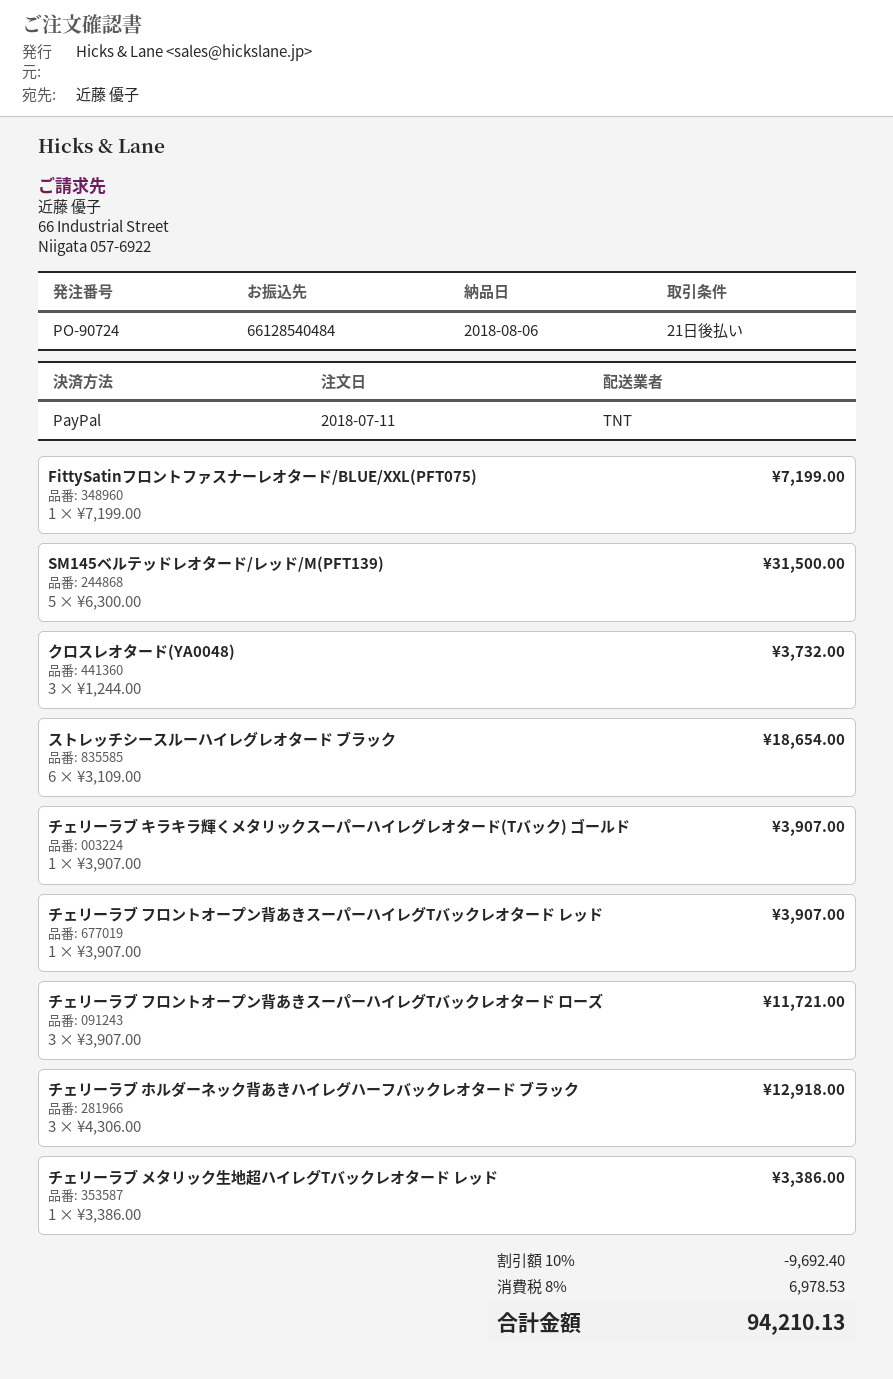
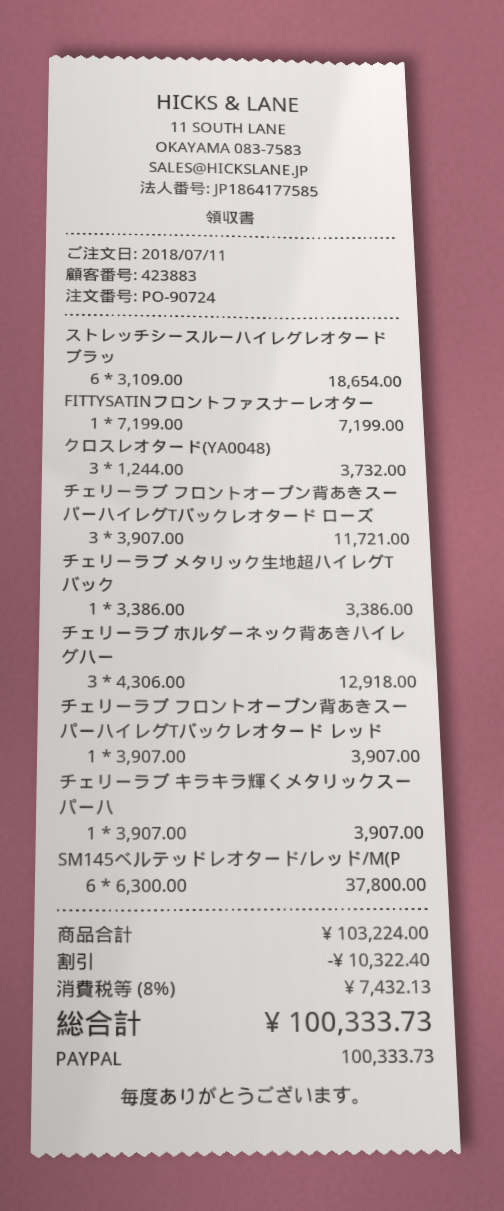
SM145ベルテッドレオタード/レッド/M(PFT139): 5 x 6300.00 = 31500.00 -> 6 x 6300.00 = 37800.00
discount: 9692.40 -> 10322.40
tax: 8% = 6978.53 -> 8% = 7432.13
total: 94210.13 -> 100333.73

